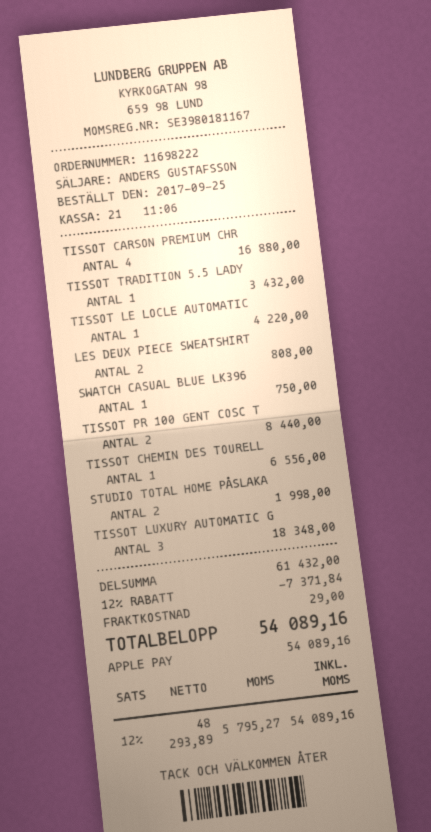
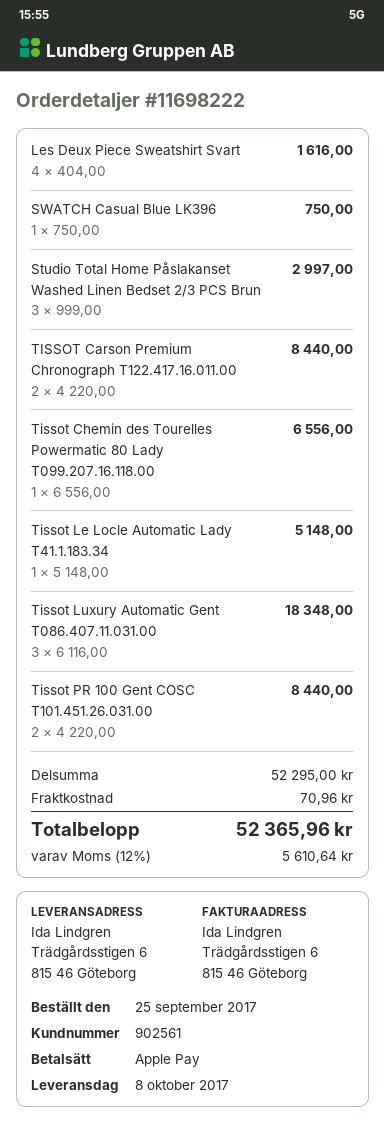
TISSOT CARSON PREMIUM CHR: 4 for 16880.00 -> 2 for 8440.00
TISSOT TRADITION 5.5 LADY: 1 for 3432.00 -> none
TISSOT LE LOCLE AUTOMATIC: 1 for 4220.00 -> 1 for 5148.00
LES DEUX PIECE SWEATSHIRT: 2 for 808.00 -> 4 for 1616.00
STUDIO TOTAL HOME PÅSLAKA: 2 for 1998.00 -> 3 for 2997.00
subtotal: 61432.00 -> 52295.00
discount: 12% = 7371.84 -> none
shipping: 29.00 -> 70.96
tax: 12% = 5795.27 -> 12% = 5610.64
total: 54089.16 -> 52365.96

